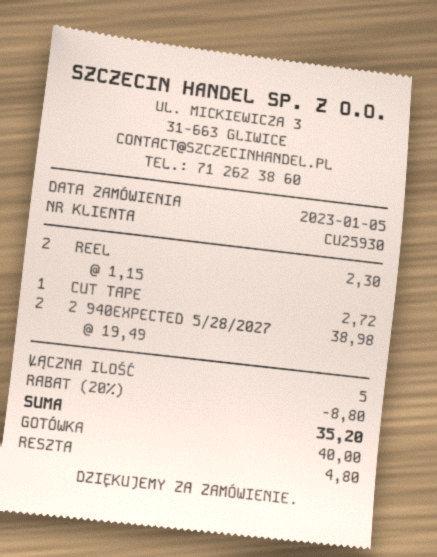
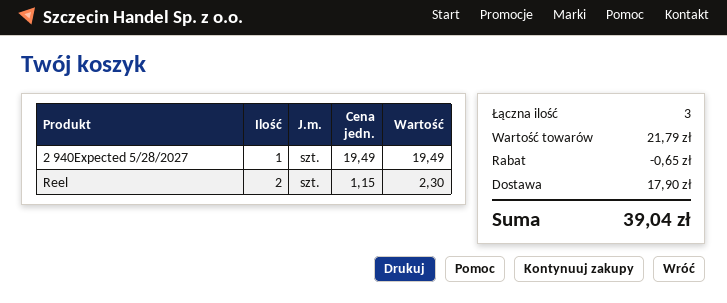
CUT TAPE: 1 x 2.72 = 2.72 -> none
2 940EXPECTED 5/28/2027: 2 x 19.49 = 38.98 -> 1 x 19.49 = 19.49
total quantity: 5 -> 3
discount: 8.80 -> 0.65
shipping: none -> 17.90
total: 35.20 -> 39.04

